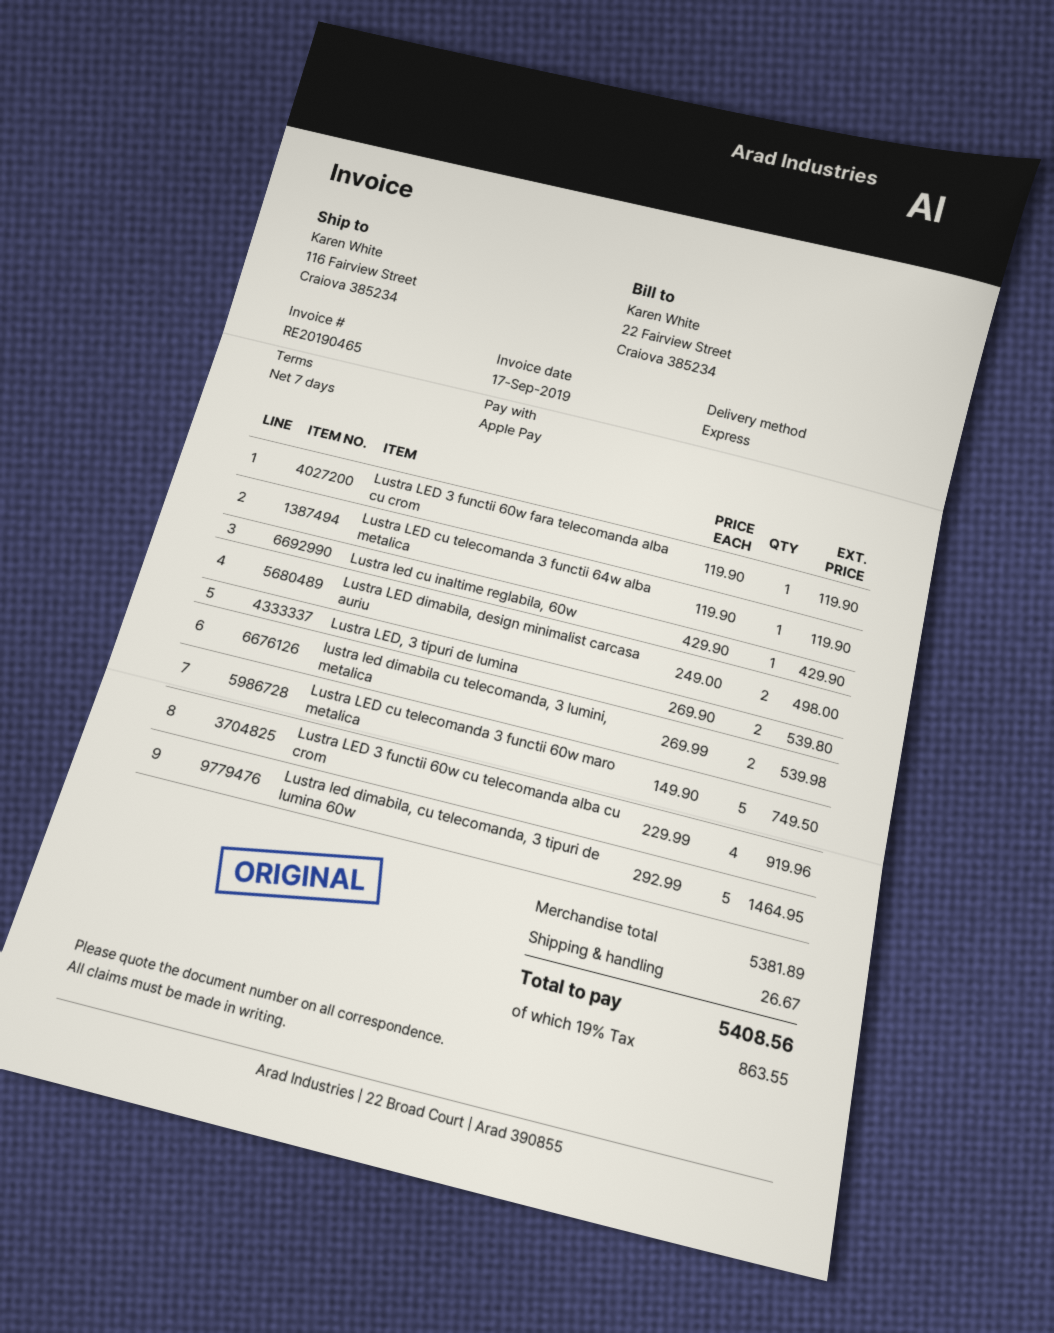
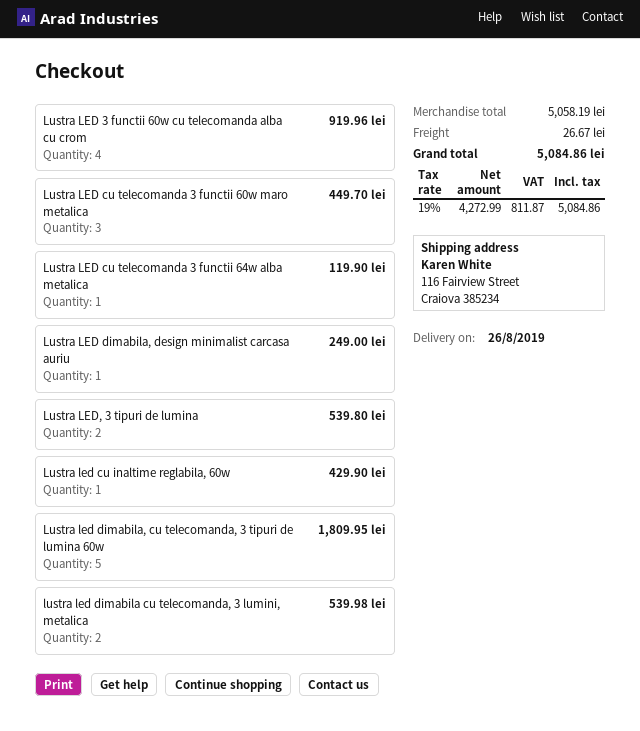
Lustra LED 3 functii 60w fara telecomanda alba cu crom: 1 for 119.90 -> none
Lustra LED dimabila, design minimalist carcasa auriu: 2 for 498.00 -> 1 for 249.00
Lustra LED cu telecomanda 3 functii 60w maro metalica: 5 for 749.50 -> 3 for 449.70
Lustra led dimabila, cu telecomanda, 3 tipuri de lumina 60w: 5 for 1464.95 -> 5 for 1809.95
subtotal: 5381.89 -> 5058.19
tax: 19% = 863.55 -> 19% = 811.87
total: 5408.56 -> 5084.86

